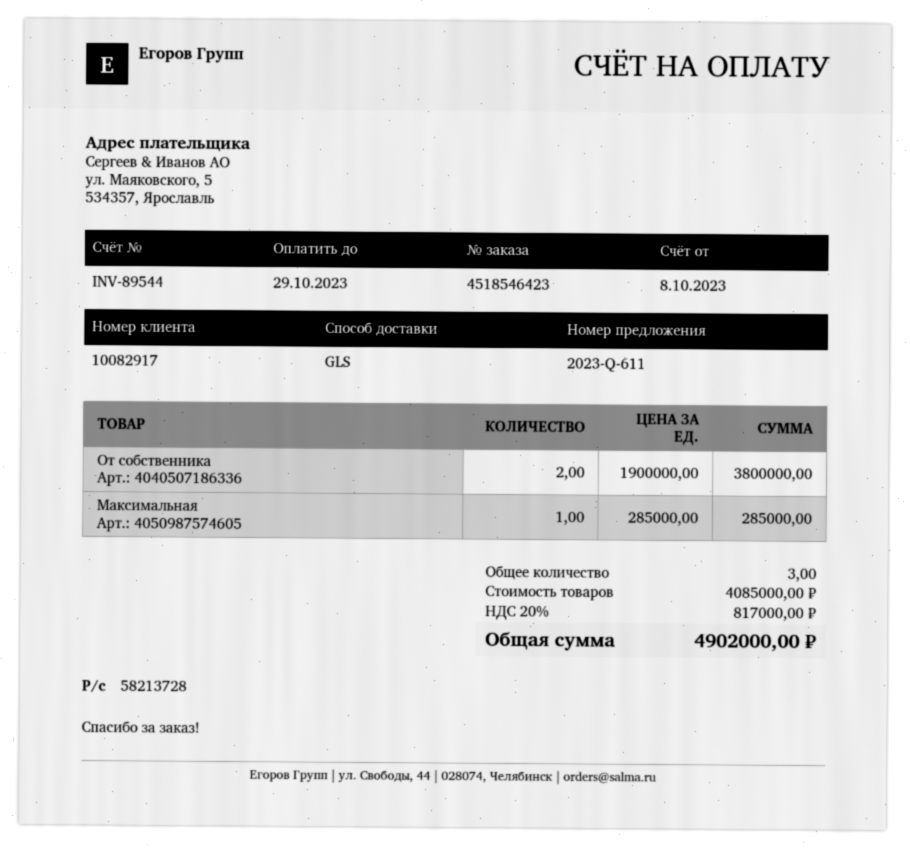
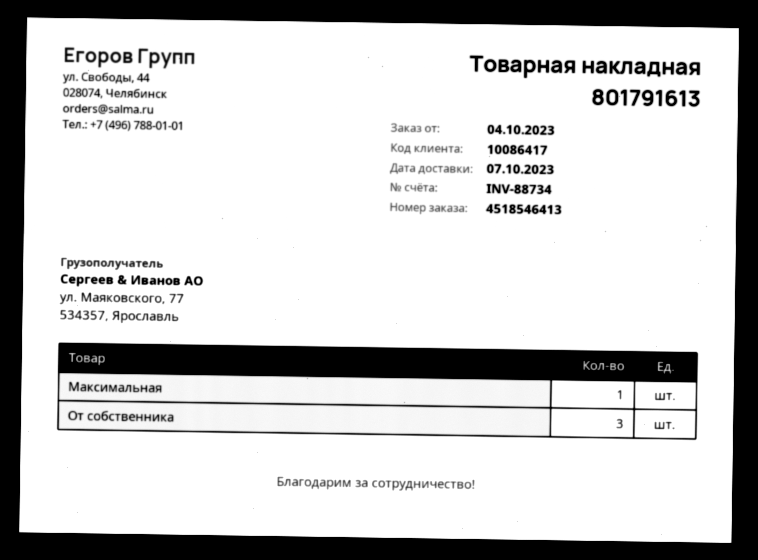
order number: 4518546423 -> 4518546413
invoice number: INV-89544 -> INV-88734
customer number: 10082917 -> 10086417
От собственника: 2 -> 3

